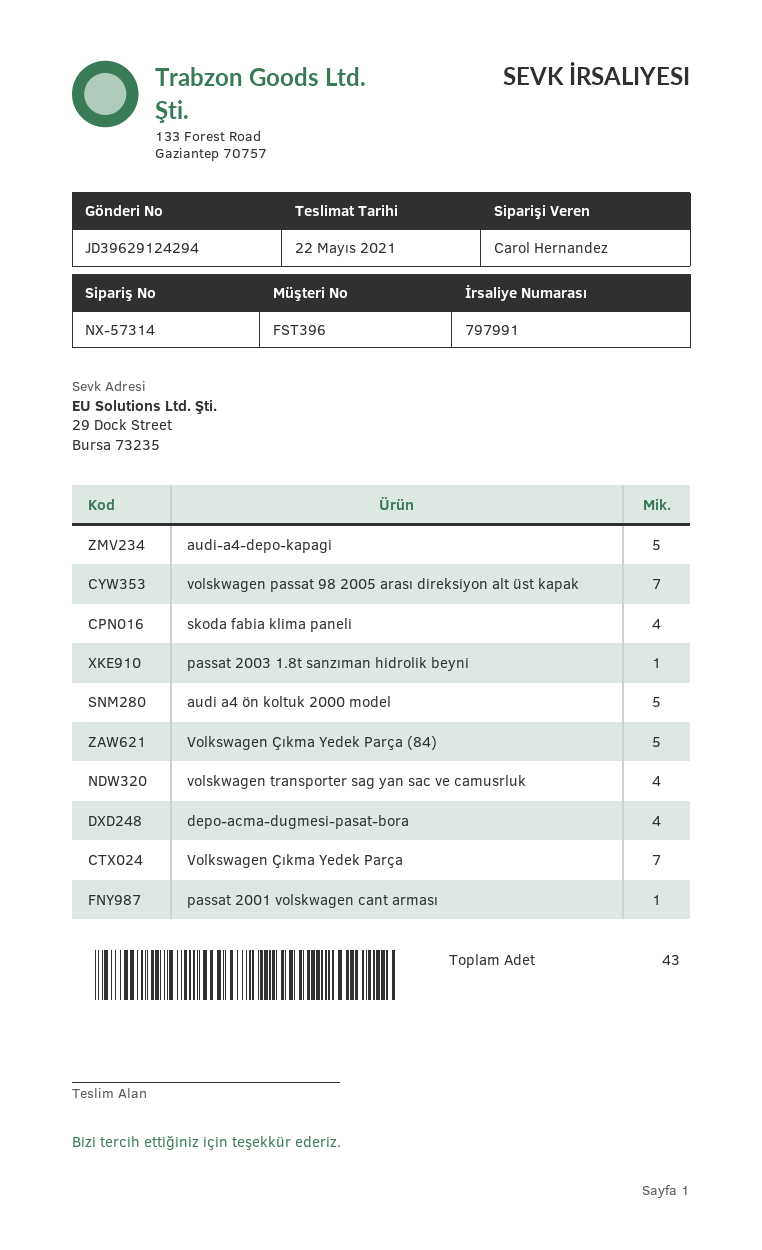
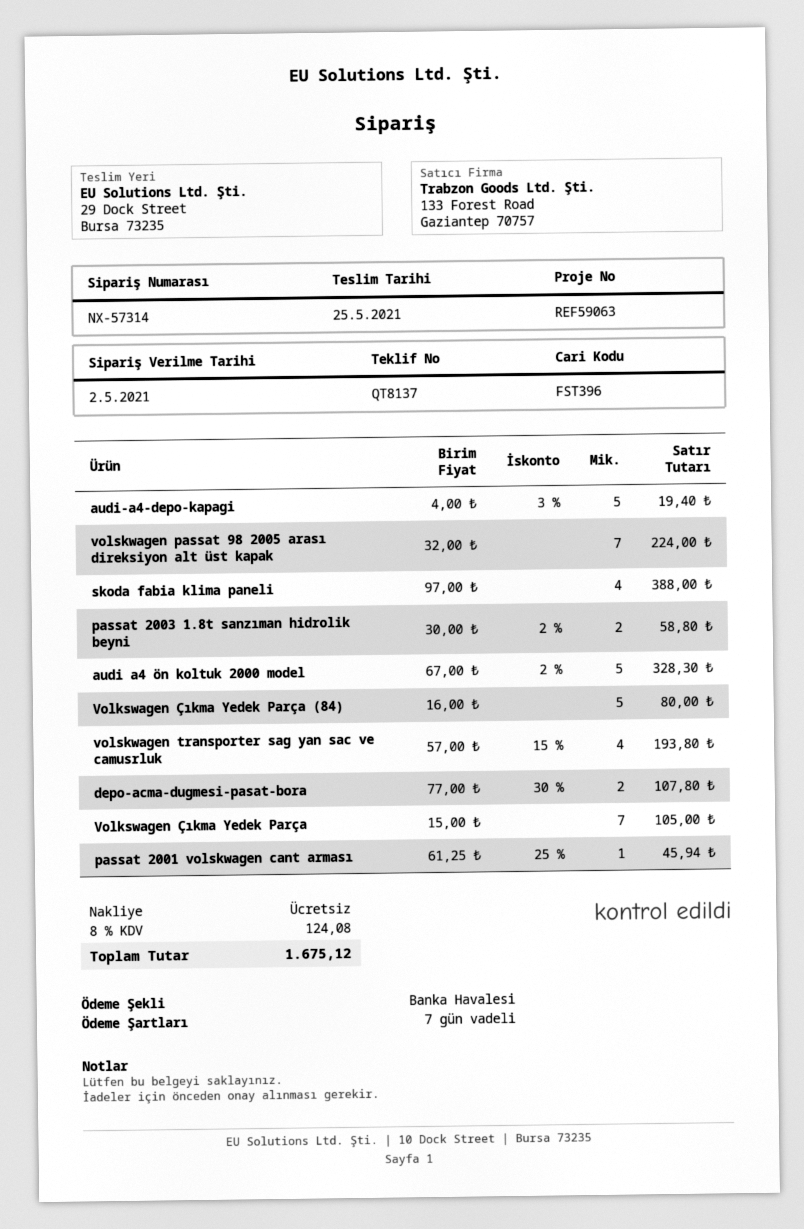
delivery date: 2021-05-22 -> 2021-05-25
passat 2003 1.8t sanzıman hidrolik beyni: 1 -> 2
depo-acma-dugmesi-pasat-bora: 4 -> 2

